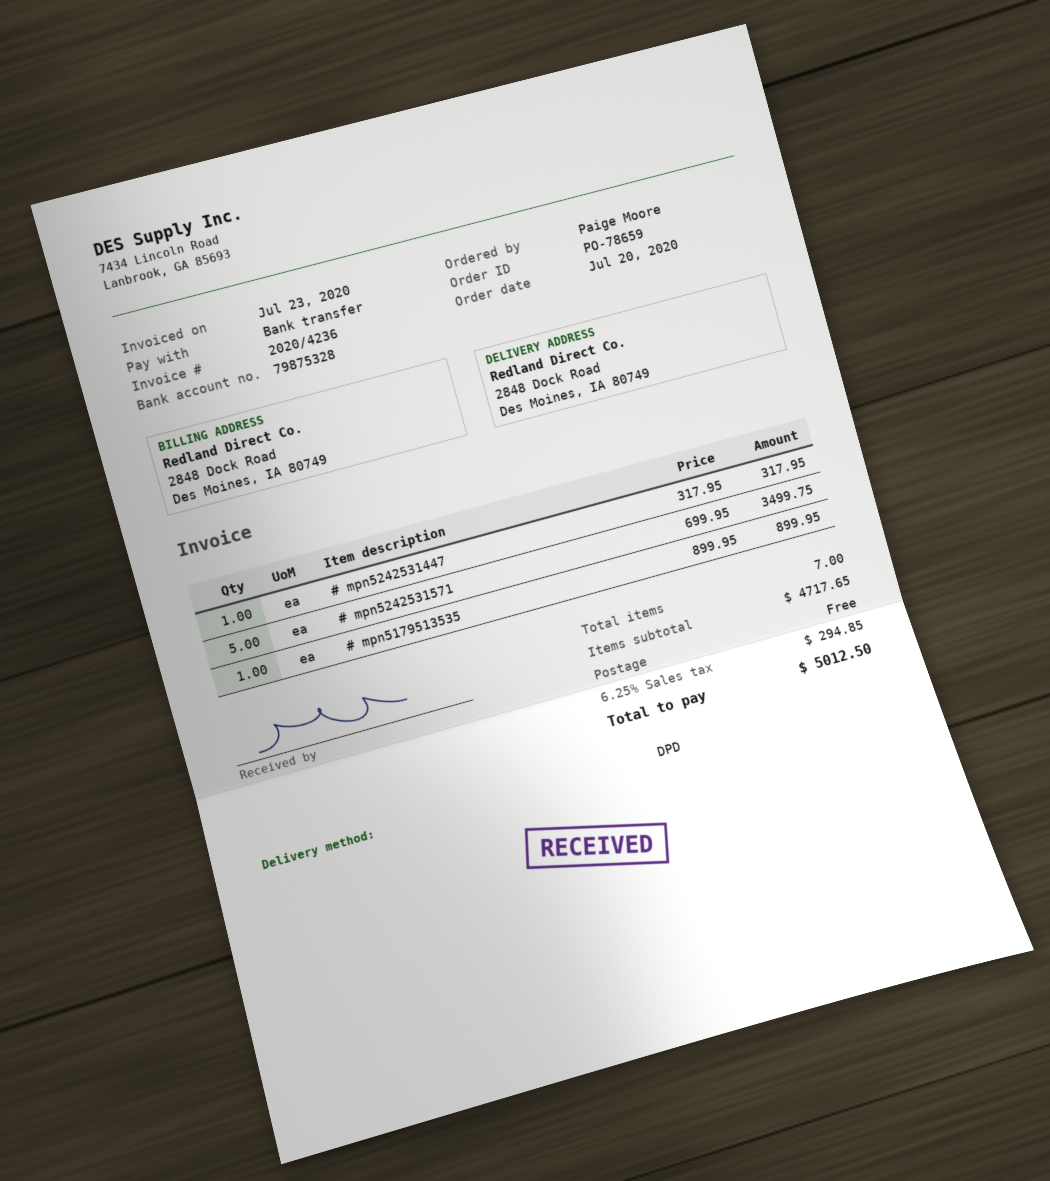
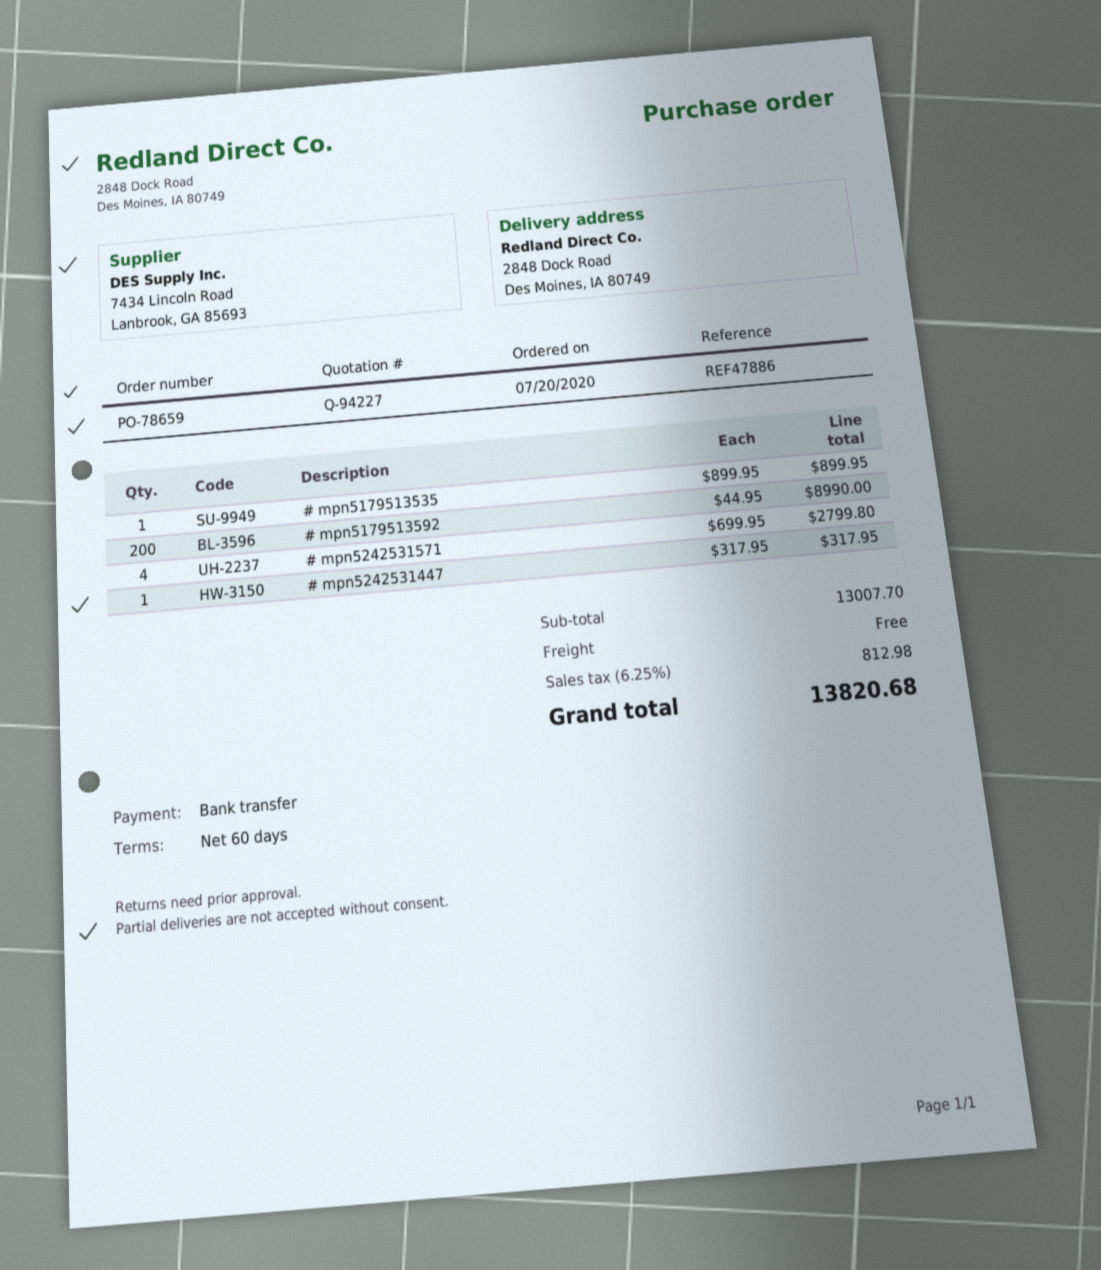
# mpn5242531571: 5 x 699.95 = 3499.75 -> 4 x 699.95 = 2799.80
# mpn5179513592: none -> 200 x 44.95 = 8990.00
subtotal: 4717.65 -> 13007.70
tax: 6.25% = 294.85 -> 6.25% = 812.98
total: 5012.50 -> 13820.68

